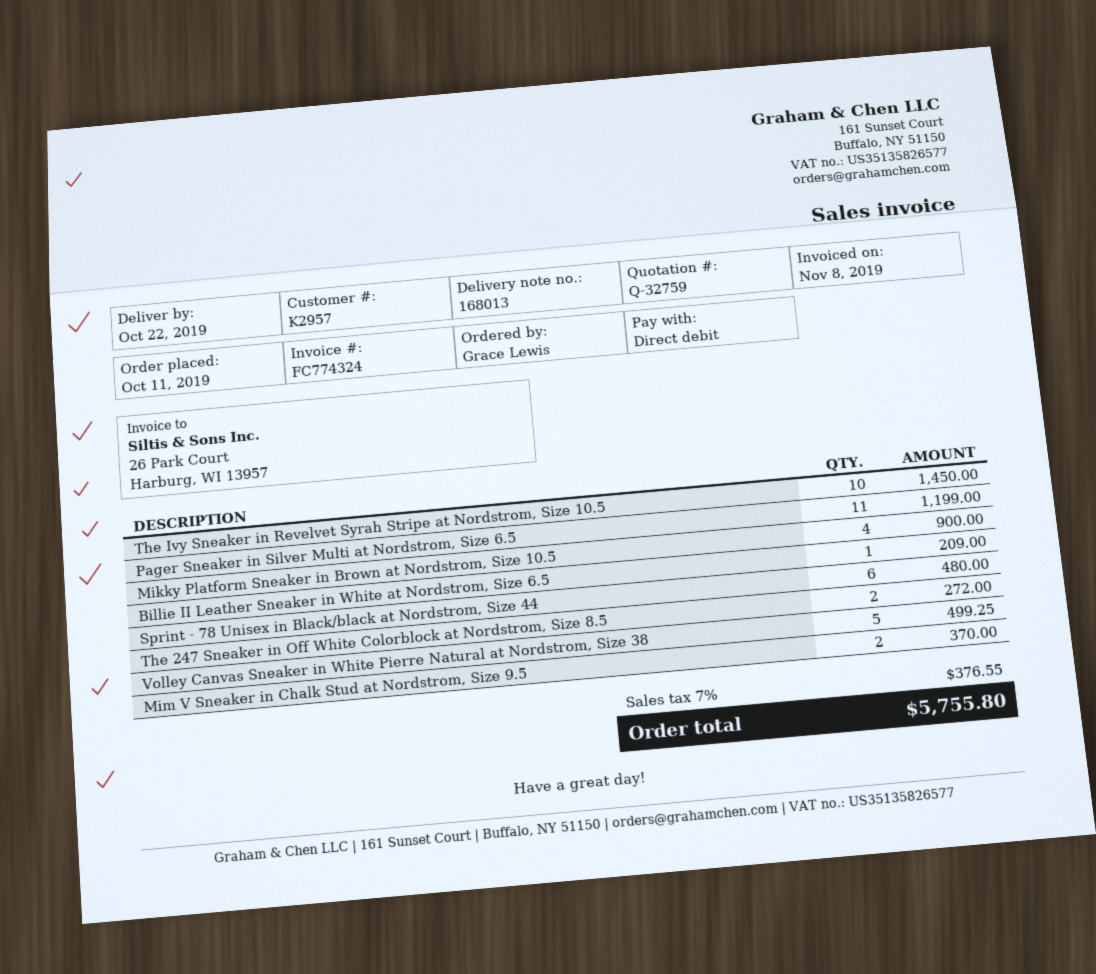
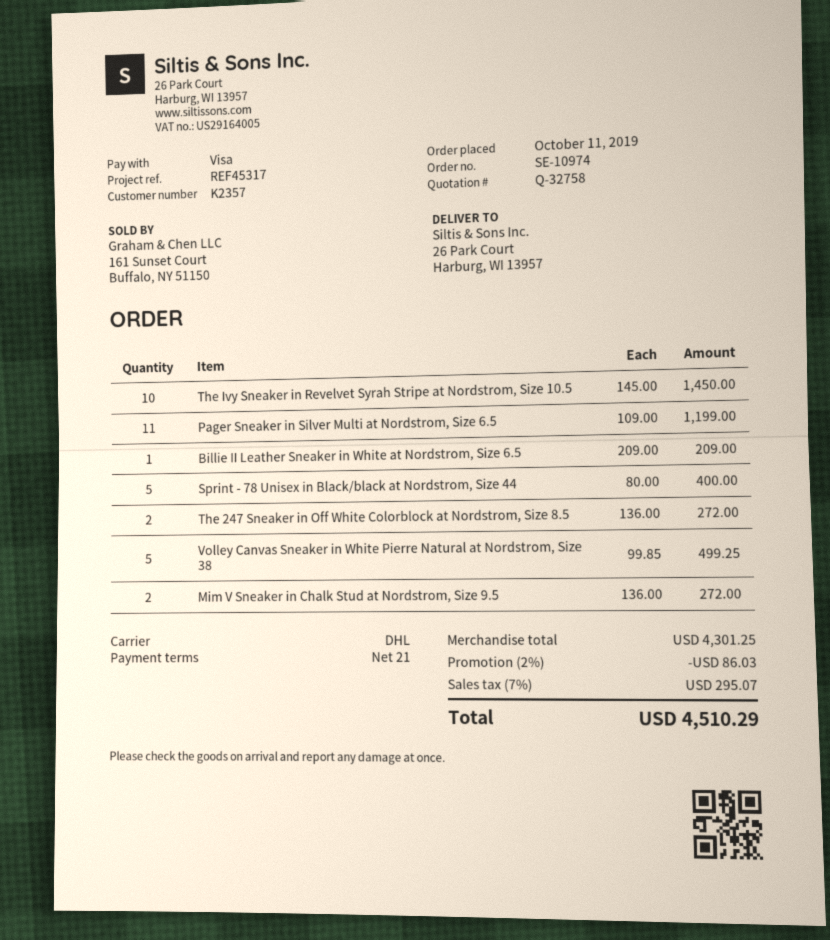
quote number: Q-32759 -> Q-32758
customer number: K2957 -> K2357
payment method: direct debit -> Visa
Mikky Platform Sneaker in Brown at Nordstrom, Size 10.5: 4 for 900.00 -> none
Sprint - 78 Unisex in Black/black at Nordstrom, Size 44: 6 for 480.00 -> 5 for 400.00
Mim V Sneaker in Chalk Stud at Nordstrom, Size 9.5: 2 for 370.00 -> 2 for 272.00
discount: none -> 2% = 86.03
tax: 7% = 376.55 -> 7% = 295.07
total: 5755.80 -> 4510.29

